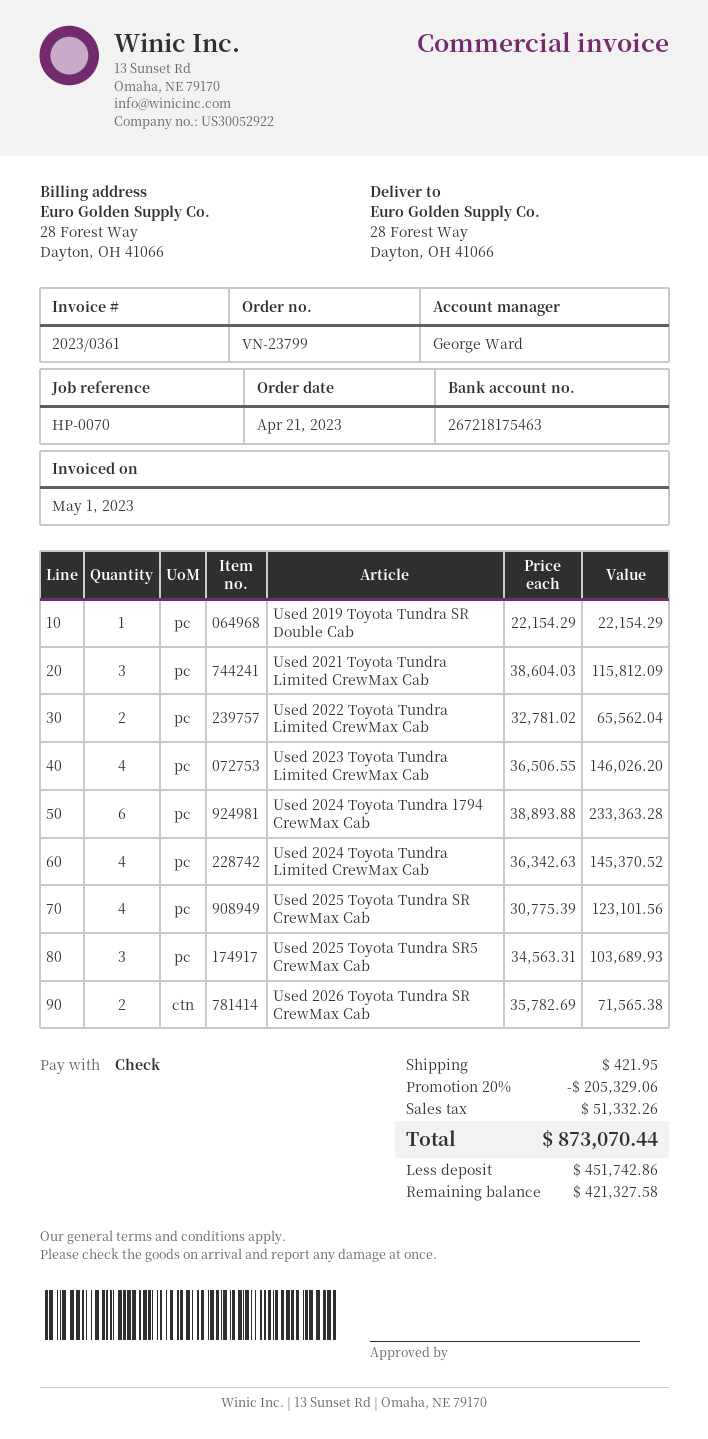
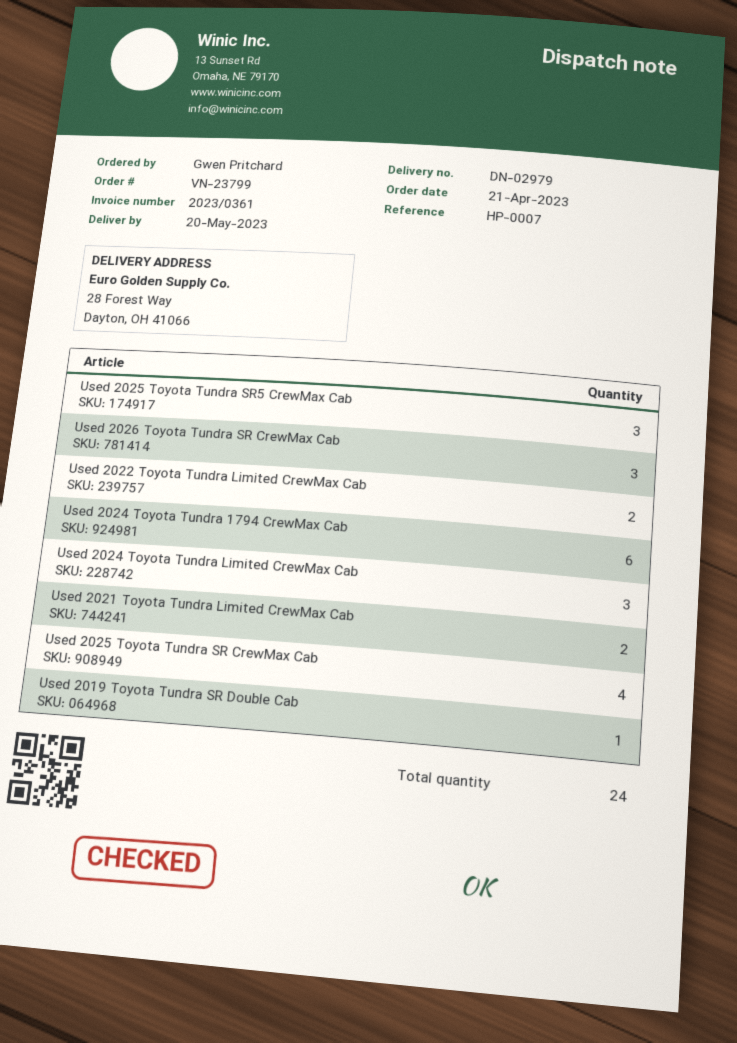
reference: HP-0070 -> HP-0007
Used 2021 Toyota Tundra Limited CrewMax Cab: 3 -> 2
Used 2023 Toyota Tundra Limited CrewMax Cab: 4 -> none
Used 2024 Toyota Tundra Limited CrewMax Cab: 4 -> 3
Used 2026 Toyota Tundra SR CrewMax Cab: 2 -> 3

